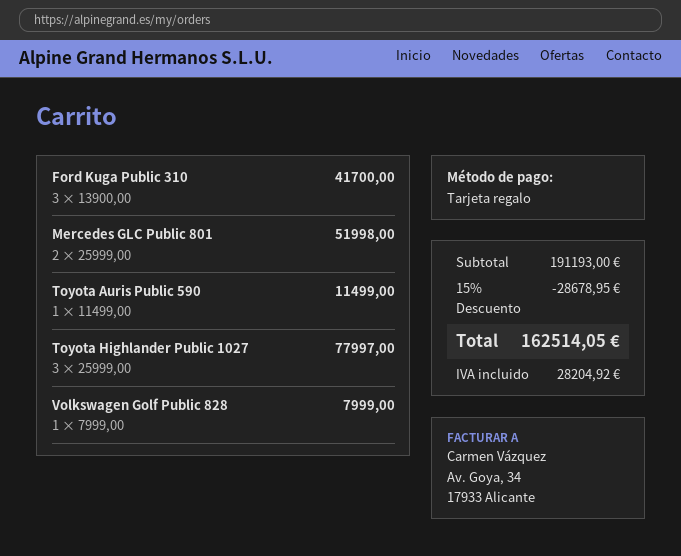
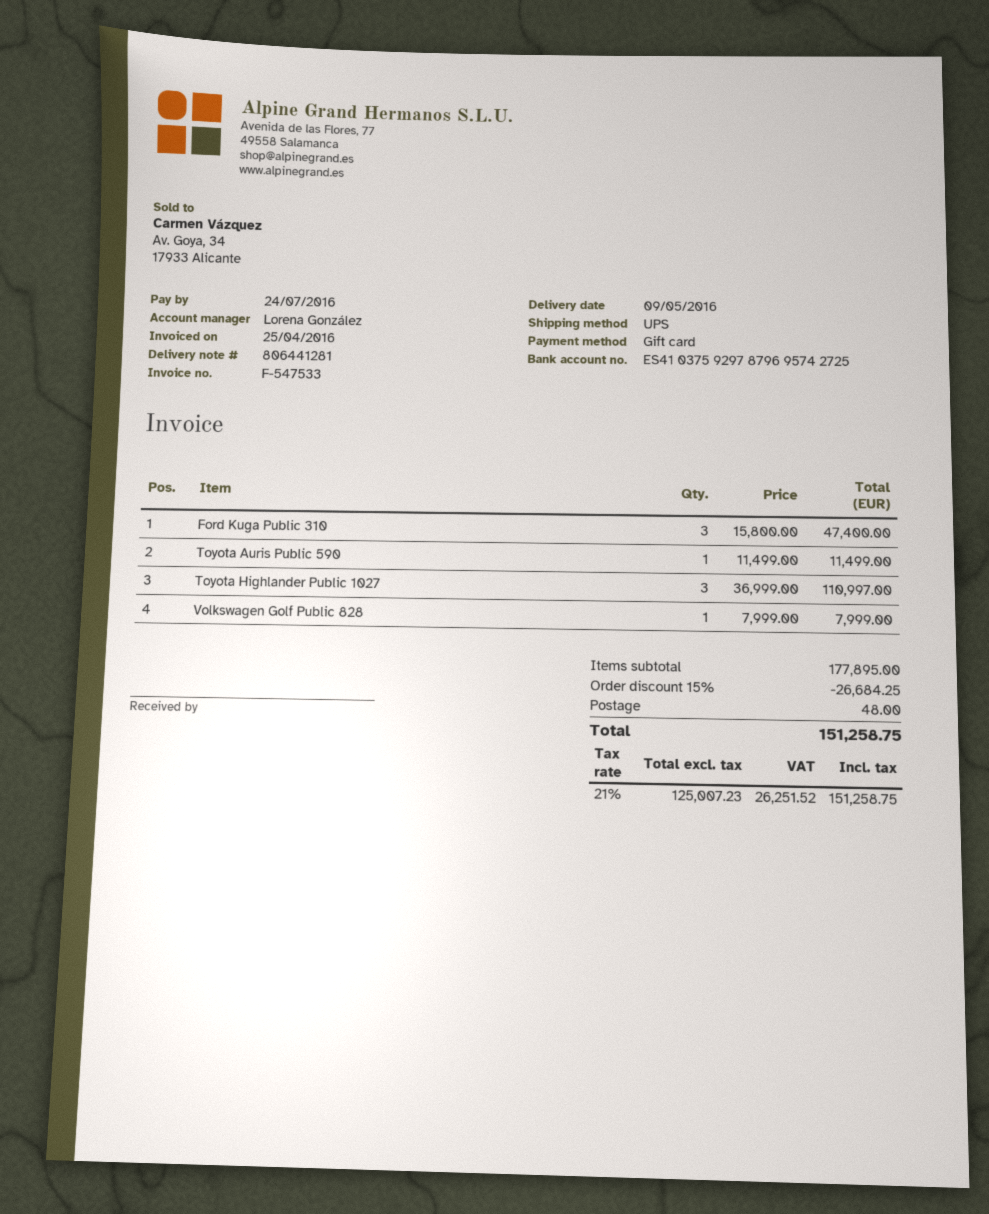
Ford Kuga Public 310: 3 x 13900.00 = 41700.00 -> 3 x 15800.00 = 47400.00
Mercedes GLC Public 801: 2 x 25999.00 = 51998.00 -> none
Toyota Highlander Public 1027: 3 x 25999.00 = 77997.00 -> 3 x 36999.00 = 110997.00
subtotal: 191193.00 -> 177895.00
discount: 15% = 28678.95 -> 15% = 26684.25
shipping: none -> 48.00
tax: 28204.92 -> 26251.52
total: 162514.05 -> 151258.75

